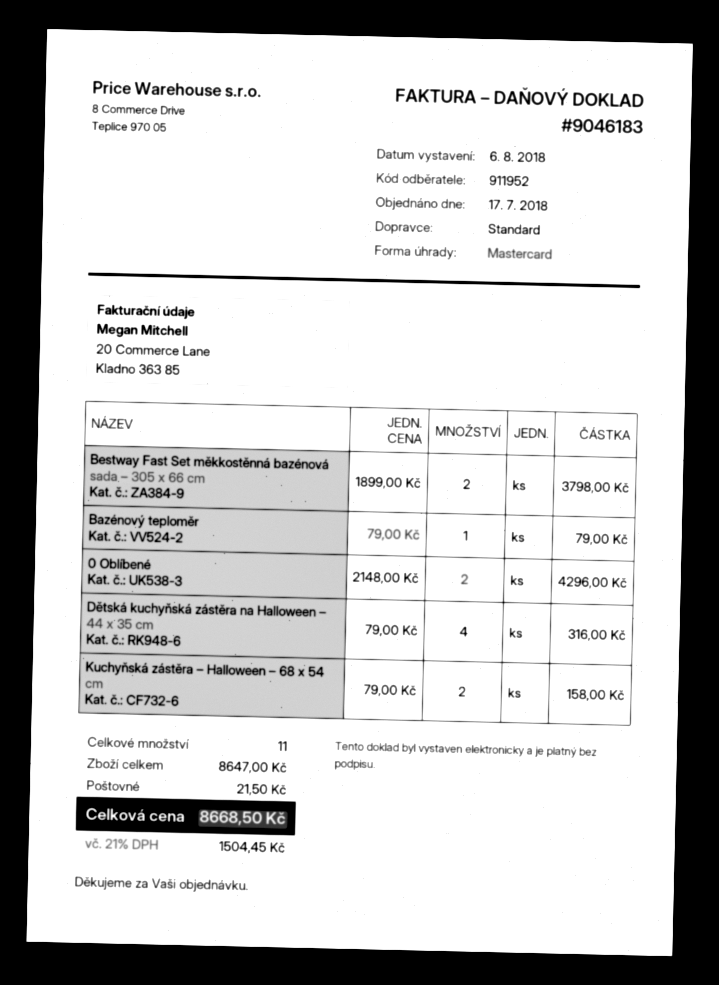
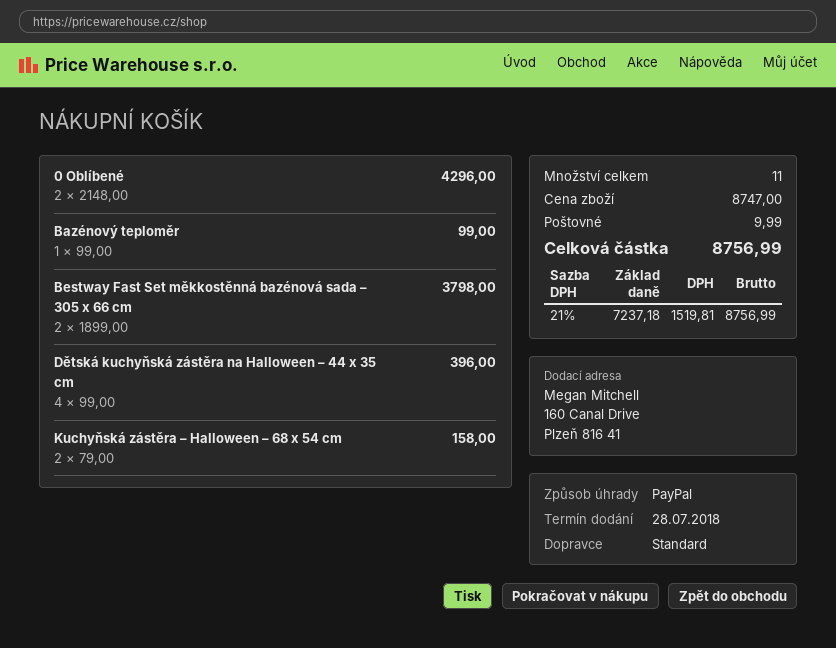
payment method: Mastercard -> PayPal
Bazénový teploměr: 1 x 79.00 = 79.00 -> 1 x 99.00 = 99.00
Dětská kuchyňská zástěra na Halloween – 44 x 35 cm: 4 x 79.00 = 316.00 -> 4 x 99.00 = 396.00
subtotal: 8647.00 -> 8747.00
shipping: 21.50 -> 9.99
tax: 21% = 1504.45 -> 21% = 1519.81
total: 8668.50 -> 8756.99

